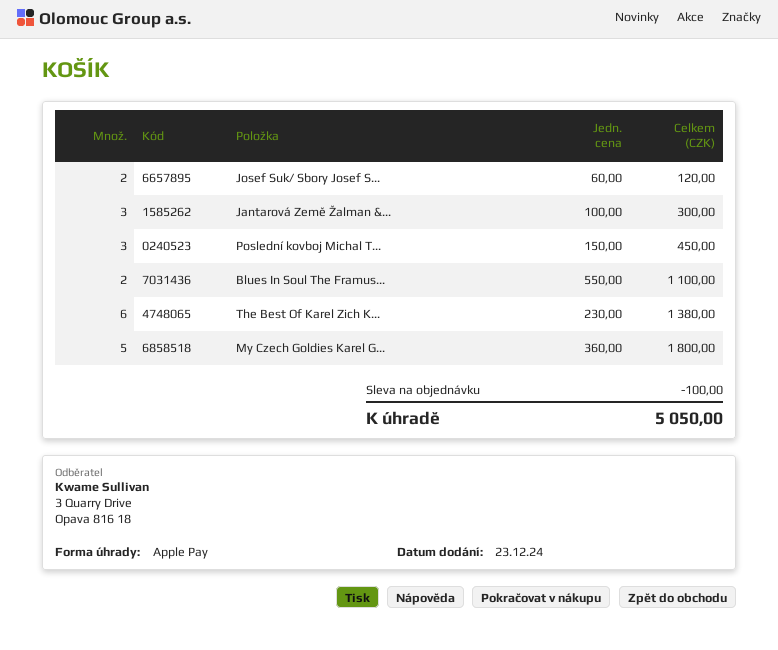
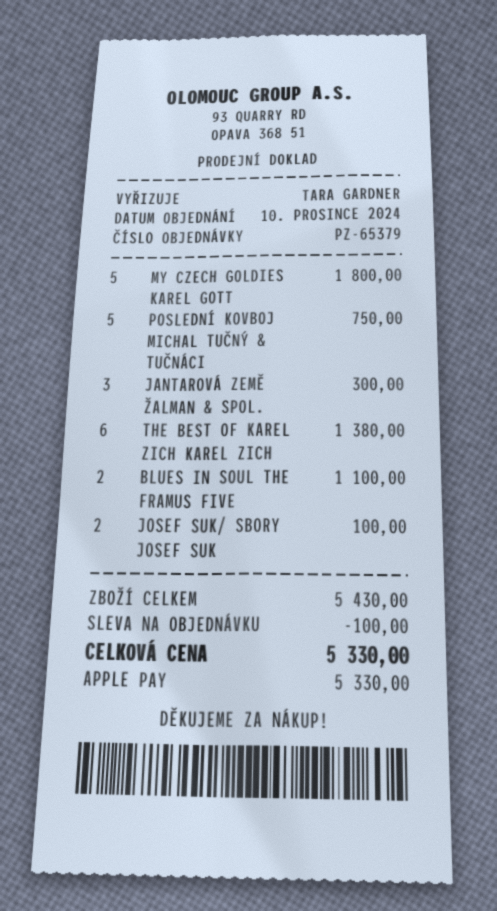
Josef Suk/ Sbory Josef S...: 2 for 120.00 -> 2 for 100.00
Poslední kovboj Michal T...: 3 for 450.00 -> 5 for 750.00
total: 5050.00 -> 5330.00

